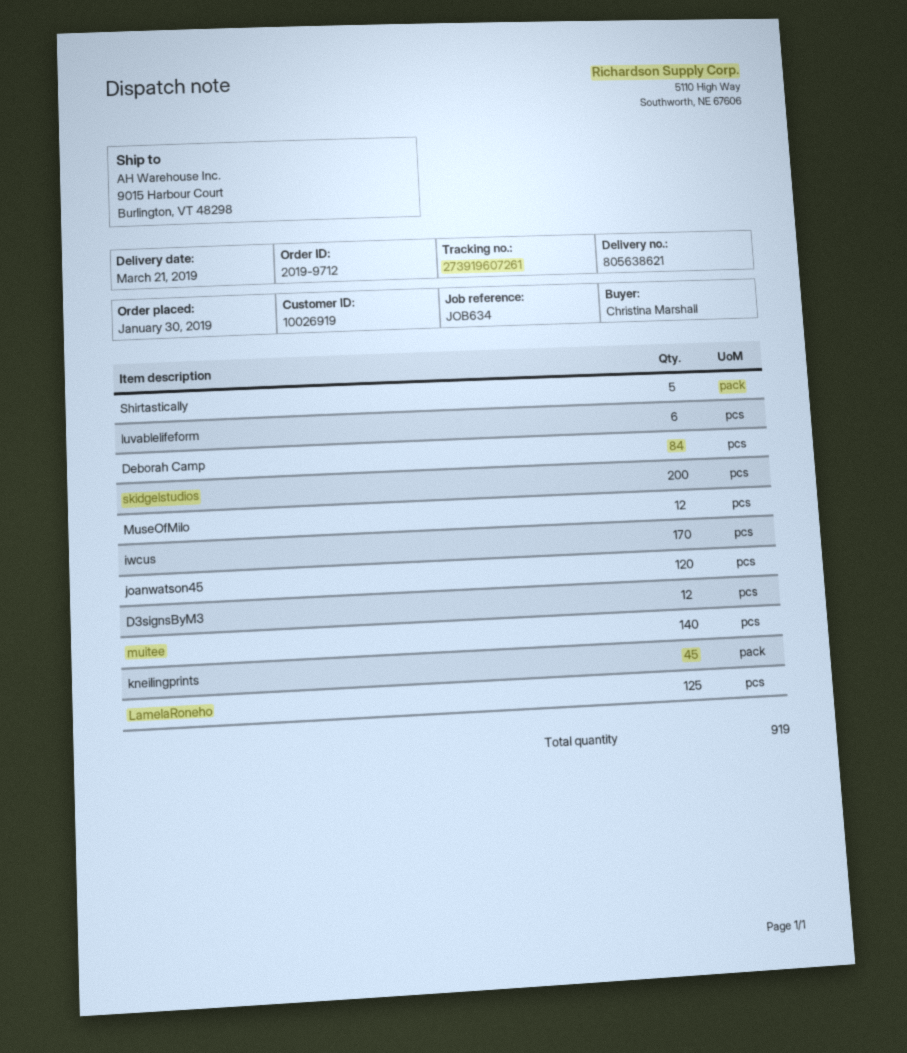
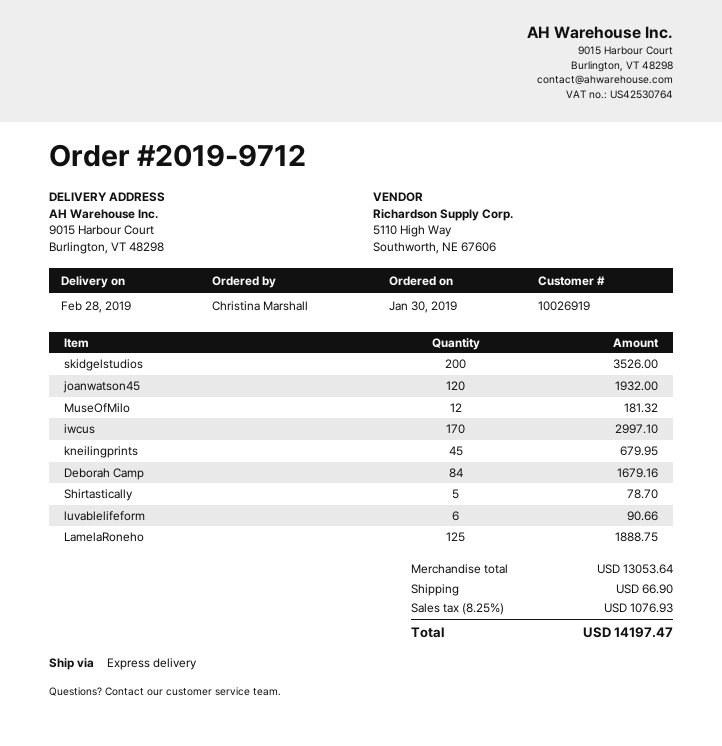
delivery date: 2019-03-21 -> 2019-02-28
D3signsByM3: 12 -> none
muitee: 140 -> none

